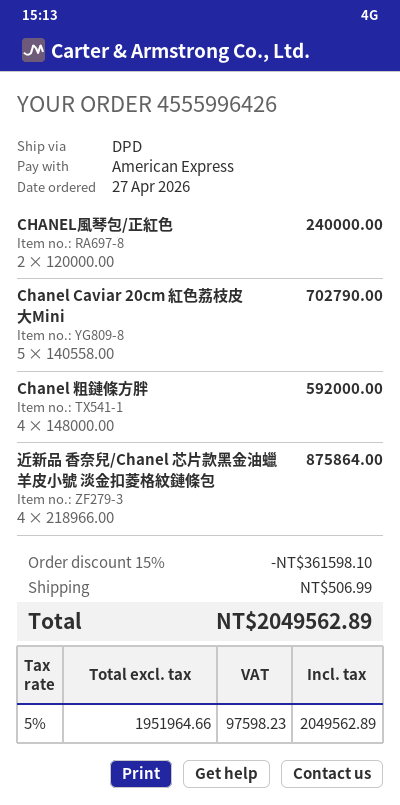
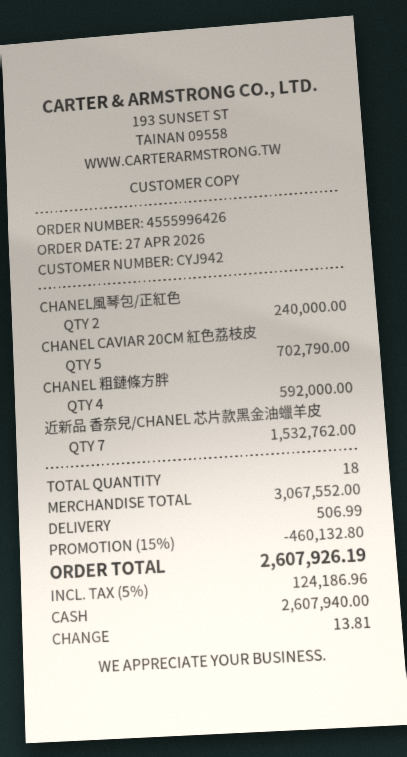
payment method: American Express -> cash
近新品 香奈兒/Chanel 芯片款黑金油蠟羊皮小號 淡金扣菱格紋鏈條包: 4 for 875864.00 -> 7 for 1532762.00
discount: 15% = 361598.10 -> 15% = 460132.80
tax: 5% = 97598.23 -> 5% = 124186.96
total: 2049562.89 -> 2607926.19

